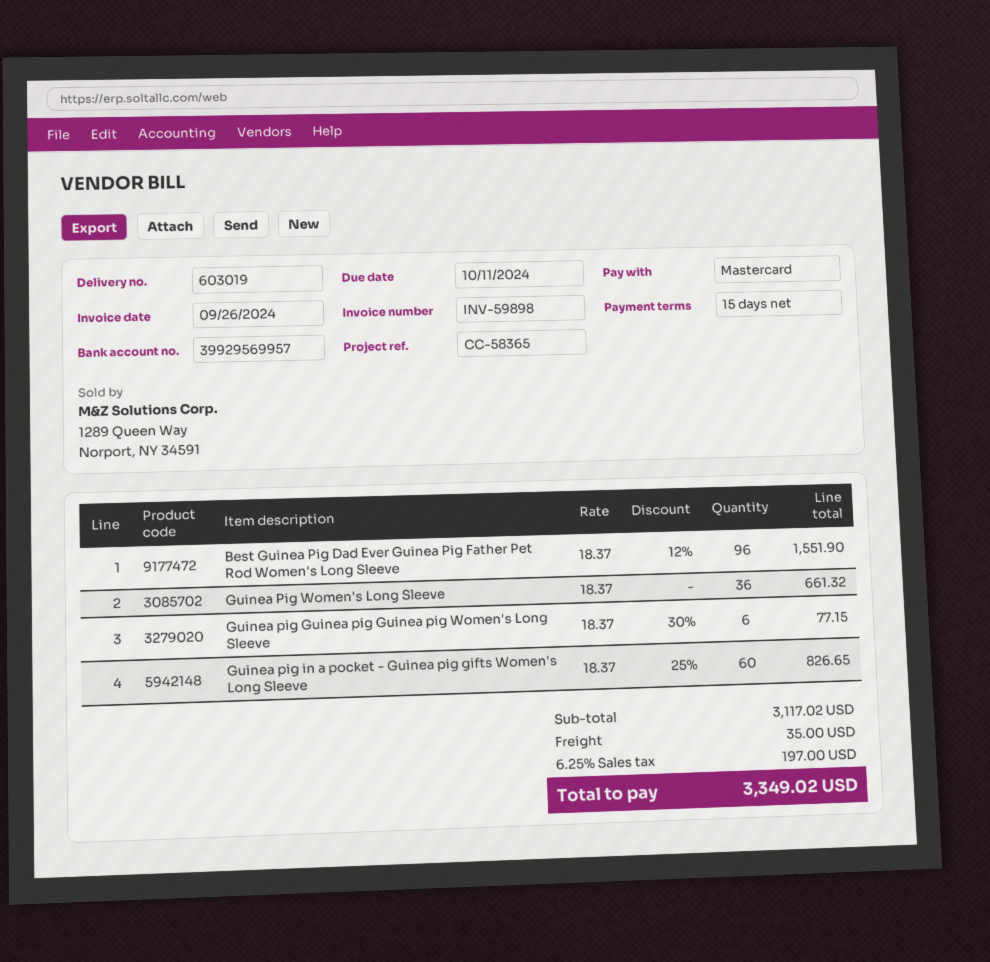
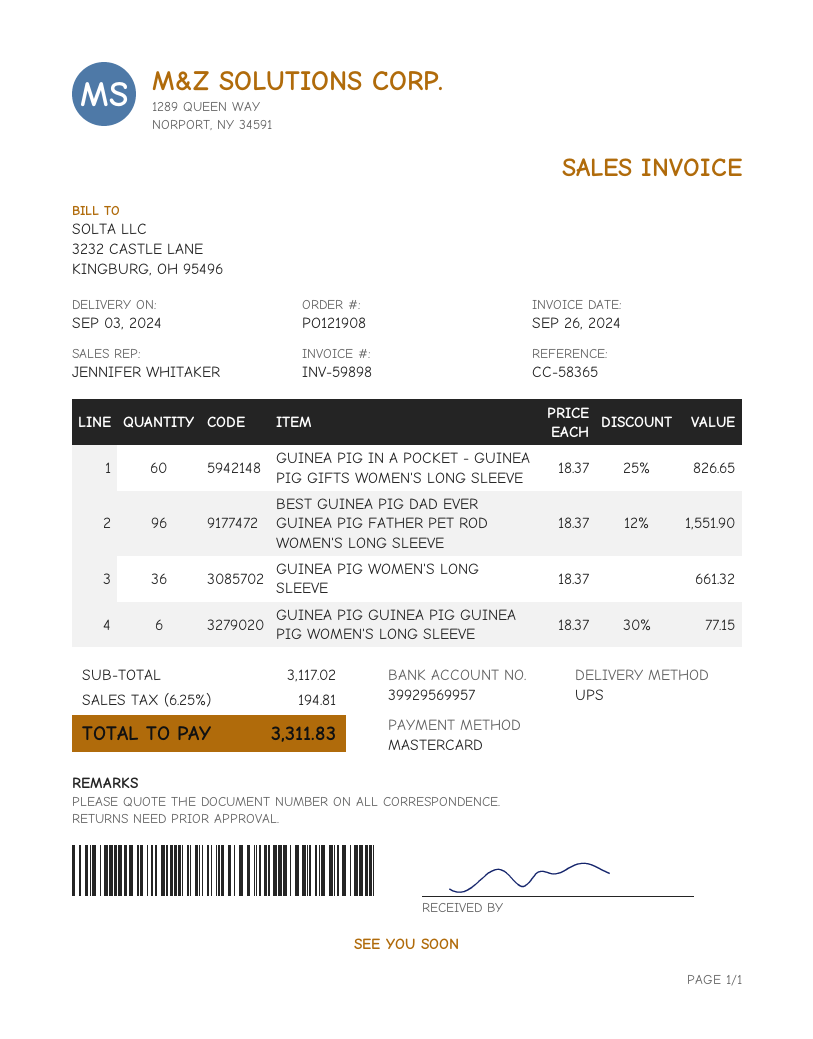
shipping: 35.00 -> none
tax: 6.25% = 197.00 -> 6.25% = 194.81
total: 3349.02 -> 3311.83

